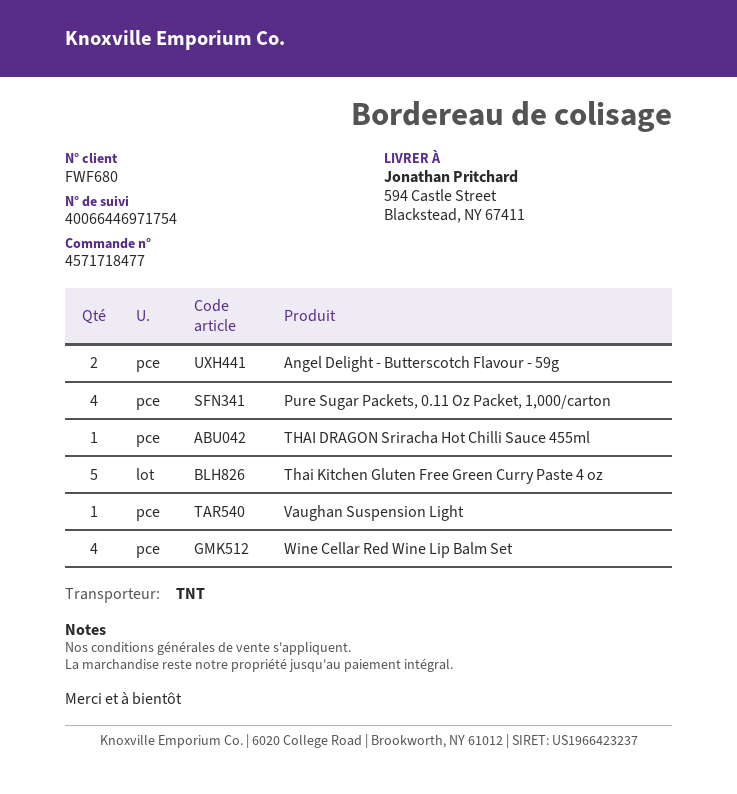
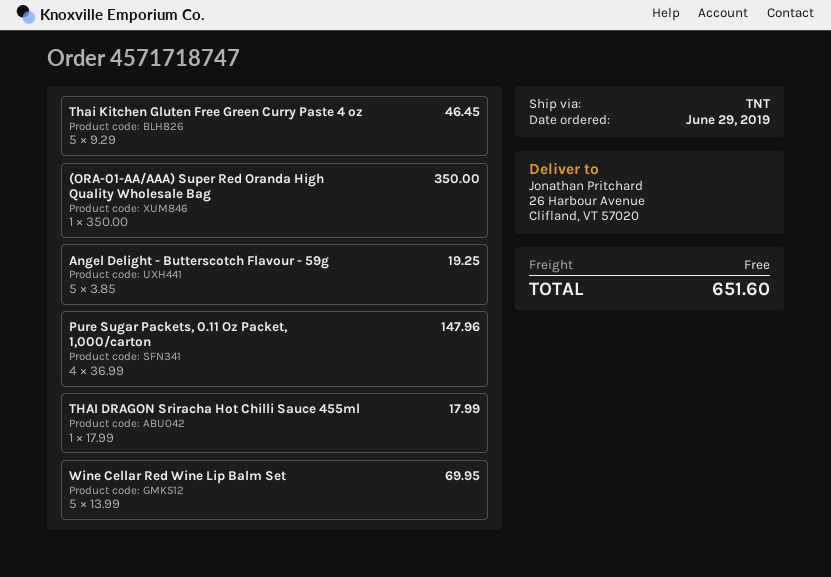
order number: 4571718477 -> 4571718747
ship to: 594 Castle Street, Blackstead, NY 67411 -> 26 Harbour Avenue, Clifland, VT 57020
Angel Delight - Butterscotch Flavour - 59g: 2 -> 5
Vaughan Suspension Light: 1 -> none
Wine Cellar Red Wine Lip Balm Set: 4 -> 5
(ORA-01-AA/AAA) Super Red Oranda High Quality Wholesale Bag: none -> 1

